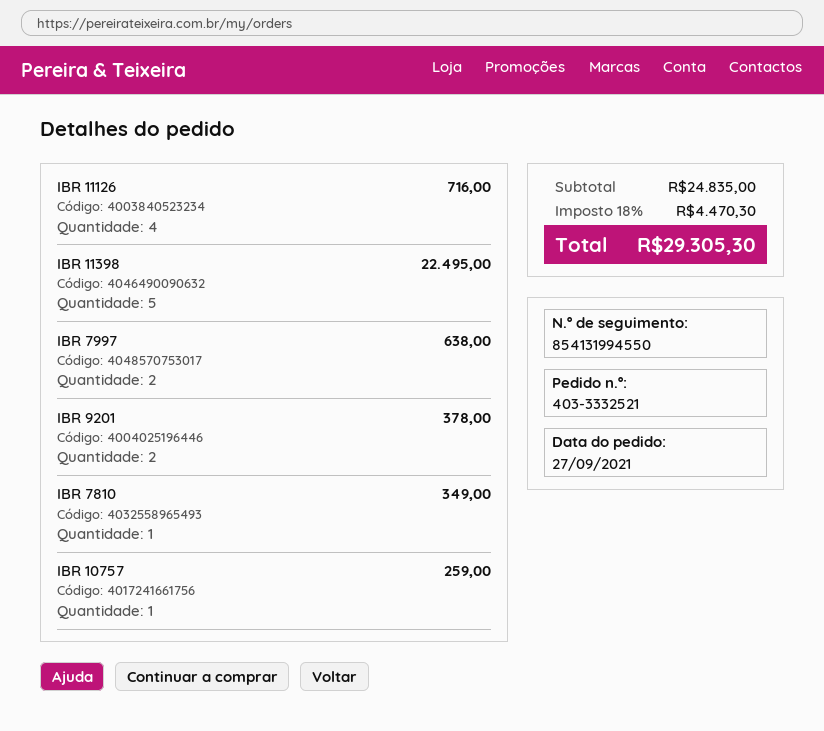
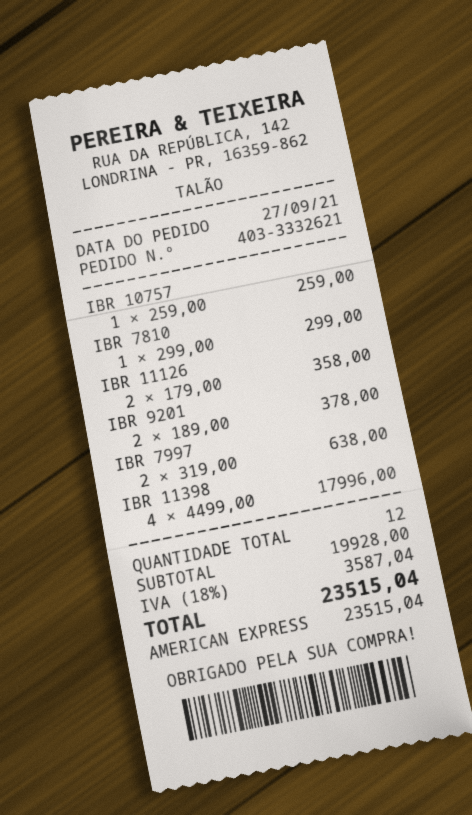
order number: 403-3332521 -> 403-3332621
IBR 11126: 4 for 716.00 -> 2 for 358.00
IBR 11398: 5 for 22495.00 -> 4 for 17996.00
IBR 7810: 1 for 349.00 -> 1 for 299.00
subtotal: 24835.00 -> 19928.00
tax: 18% = 4470.30 -> 18% = 3587.04
total: 29305.30 -> 23515.04

